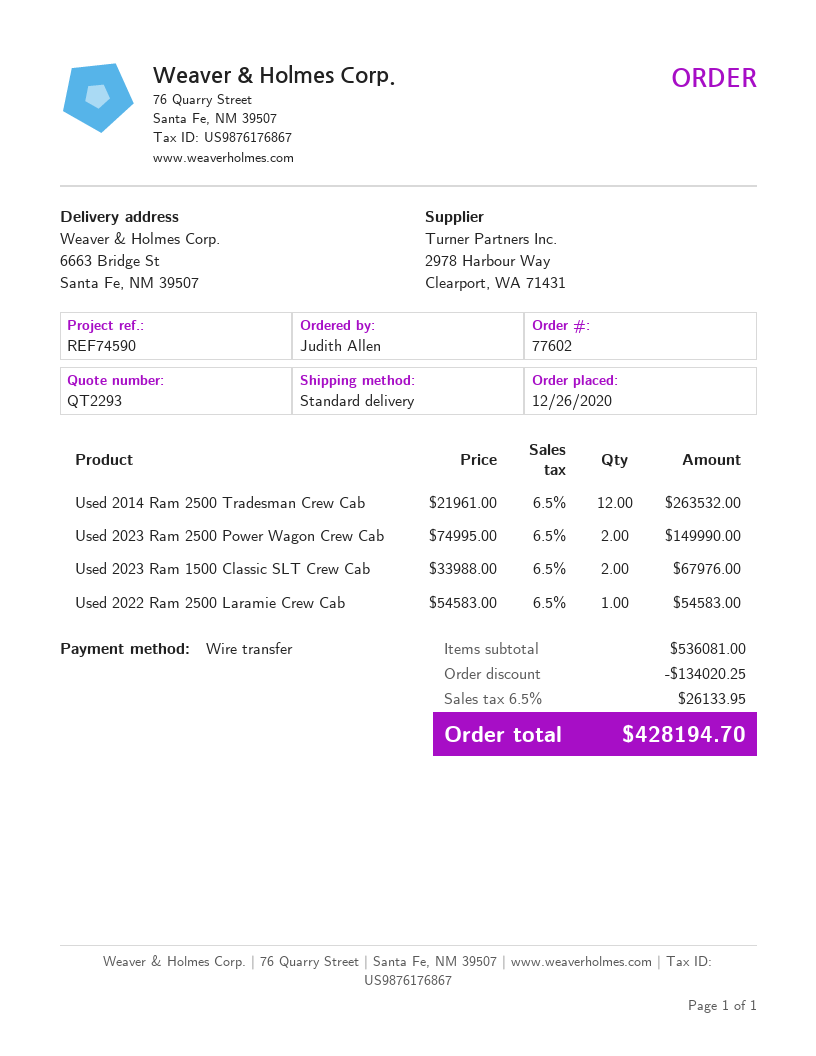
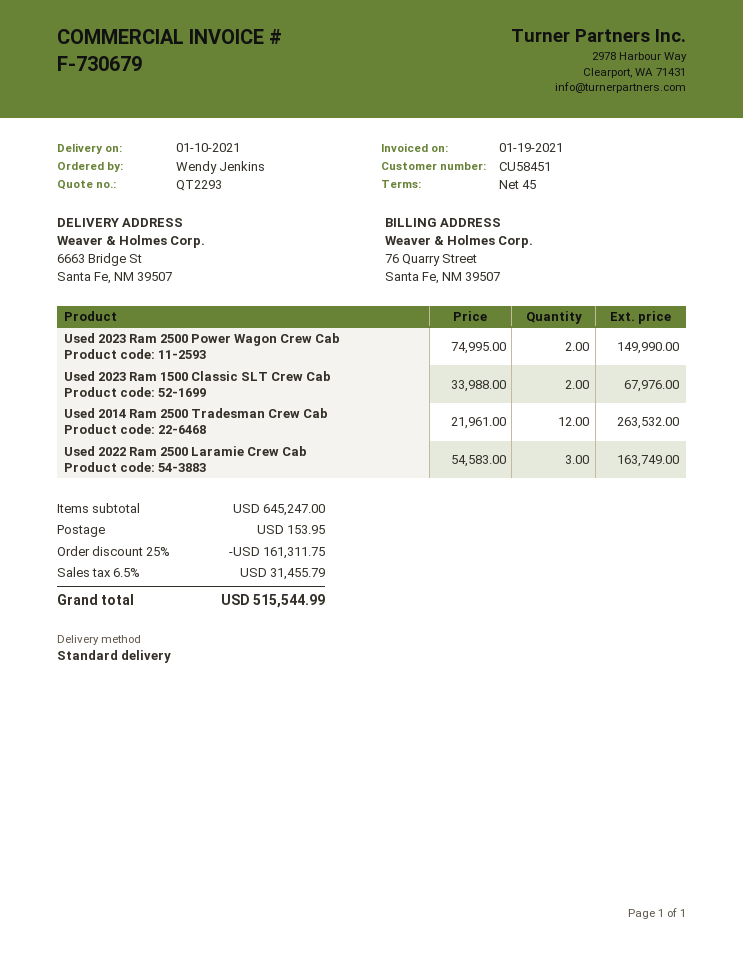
ordered by: Judith Allen -> Wendy Jenkins
Used 2022 Ram 2500 Laramie Crew Cab: 1 x 54583.00 = 54583.00 -> 3 x 54583.00 = 163749.00
subtotal: 536081.00 -> 645247.00
discount: 134020.25 -> 161311.75
shipping: none -> 153.95
tax: 6.5% = 26133.95 -> 6.5% = 31455.79
total: 428194.70 -> 515544.99

